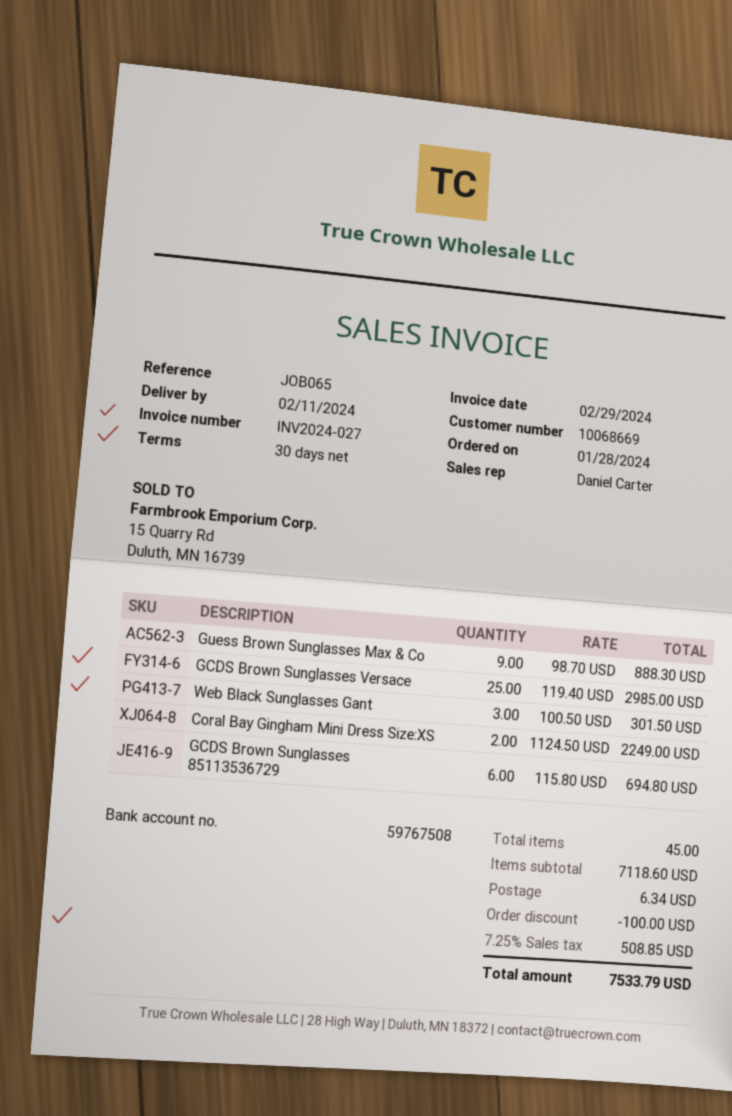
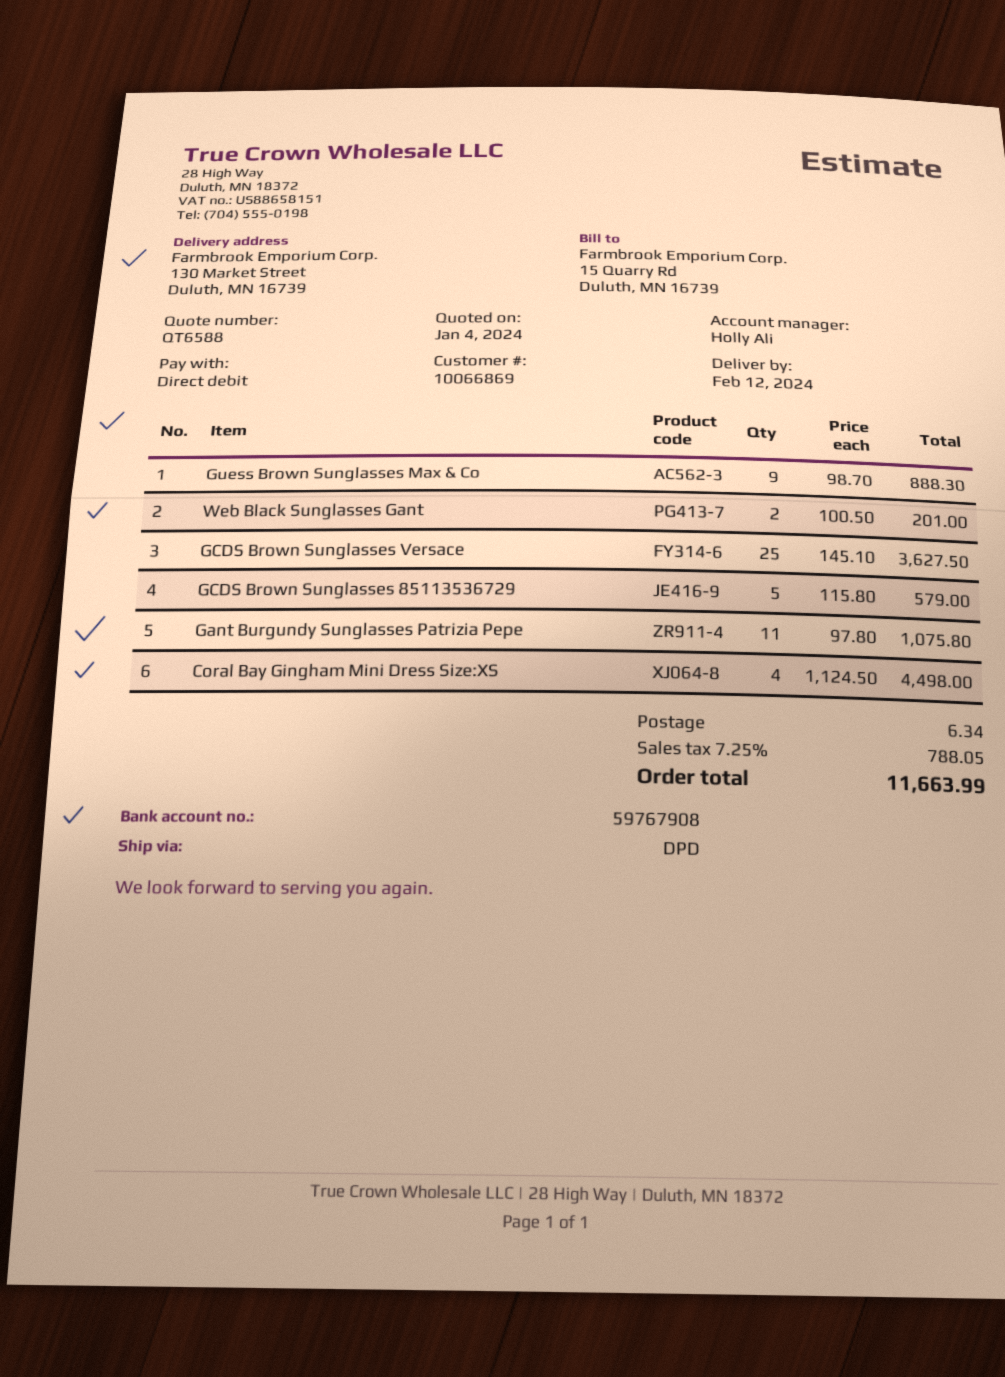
delivery date: 2024-02-11 -> 2024-02-12
customer number: 10068669 -> 10066869
sales rep: Daniel Carter -> Holly Ali
bank account: 59767508 -> 59767908
GCDS Brown Sunglasses Versace: 25 x 119.40 = 2985.00 -> 25 x 145.10 = 3627.50
Web Black Sunglasses Gant: 3 x 100.50 = 301.50 -> 2 x 100.50 = 201.00
Coral Bay Gingham Mini Dress Size:XS: 2 x 1124.50 = 2249.00 -> 4 x 1124.50 = 4498.00
GCDS Brown Sunglasses 85113536729: 6 x 115.80 = 694.80 -> 5 x 115.80 = 579.00
Gant Burgundy Sunglasses Patrizia Pepe: none -> 11 x 97.80 = 1075.80
discount: 100.00 -> none
tax: 7.25% = 508.85 -> 7.25% = 788.05
total: 7533.79 -> 11663.99

